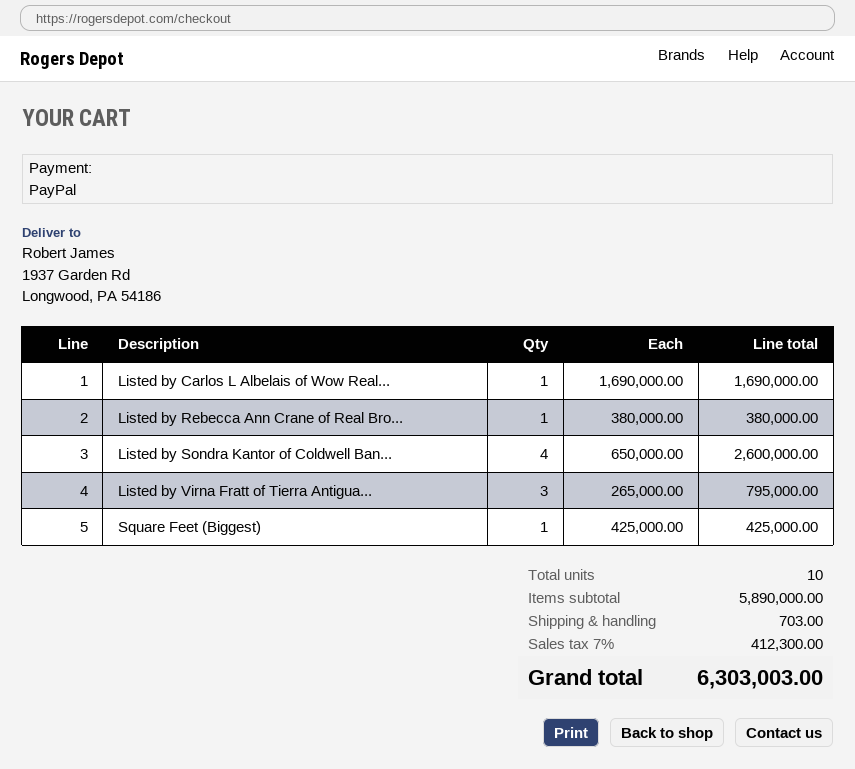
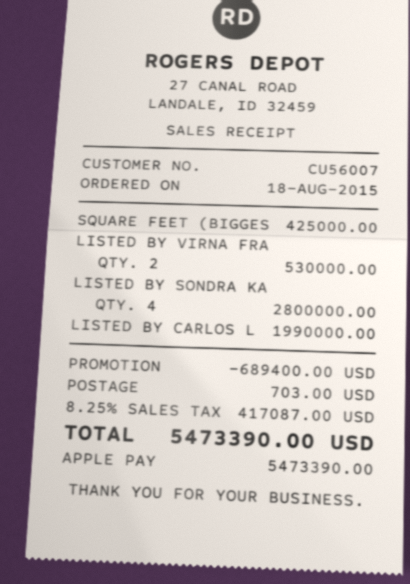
payment method: PayPal -> Apple Pay
Listed by Carlos L Albelais of Wow Real...: 1 for 1690000.00 -> 1 for 1990000.00
Listed by Rebecca Ann Crane of Real Bro...: 1 for 380000.00 -> none
Listed by Sondra Kantor of Coldwell Ban...: 4 for 2600000.00 -> 4 for 2800000.00
Listed by Virna Fratt of Tierra Antigua...: 3 for 795000.00 -> 2 for 530000.00
discount: none -> 689400.00
tax: 7% = 412300.00 -> 8.25% = 417087.00
total: 6303003.00 -> 5473390.00

